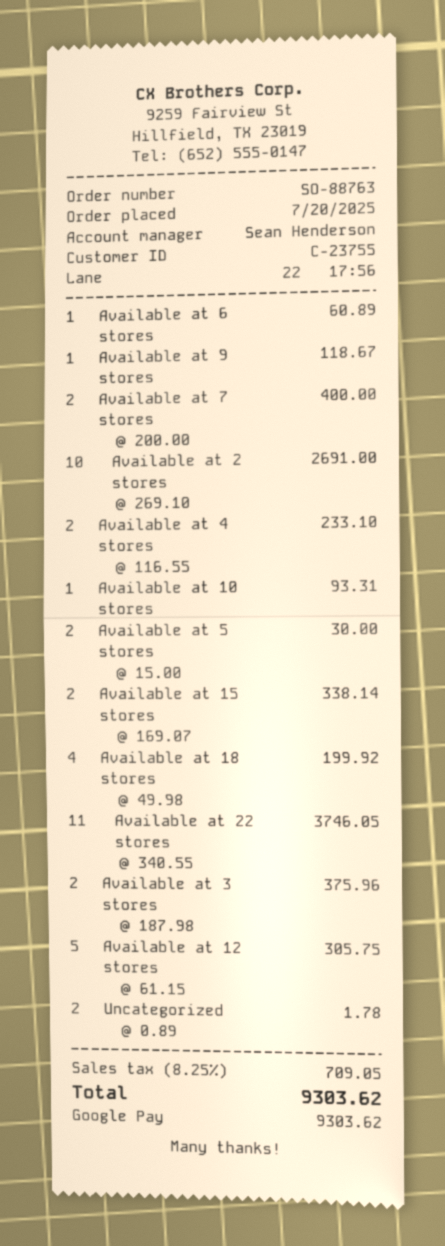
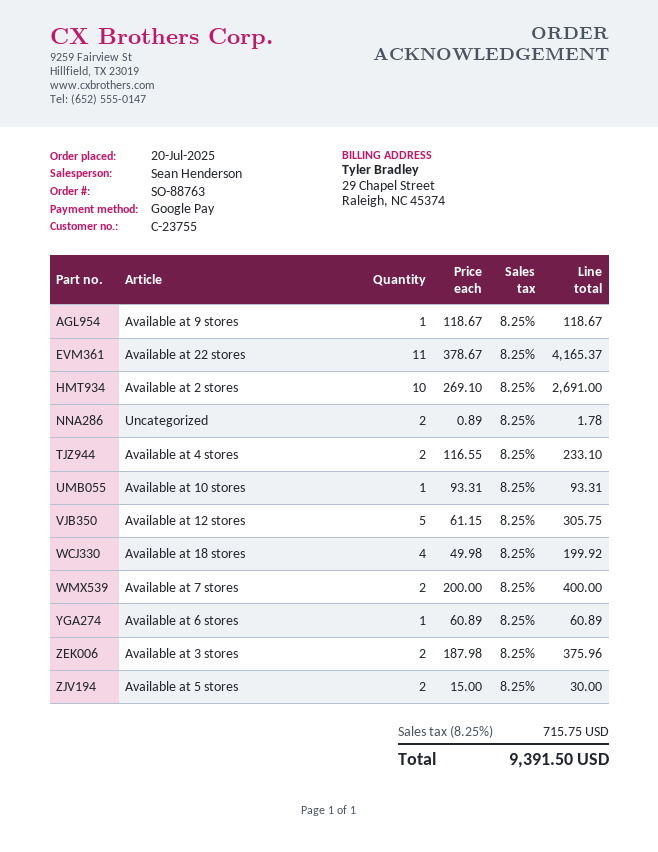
Available at 15 stores: 2 x 169.07 = 338.14 -> none
Available at 22 stores: 11 x 340.55 = 3746.05 -> 11 x 378.67 = 4165.37
tax: 8.25% = 709.05 -> 8.25% = 715.75
total: 9303.62 -> 9391.50

